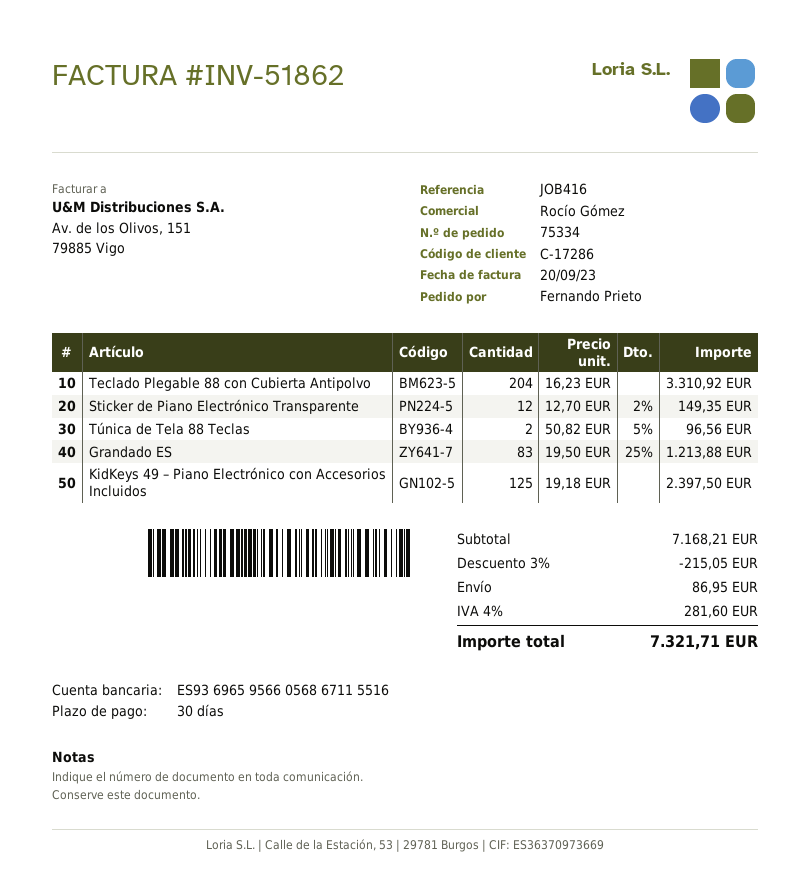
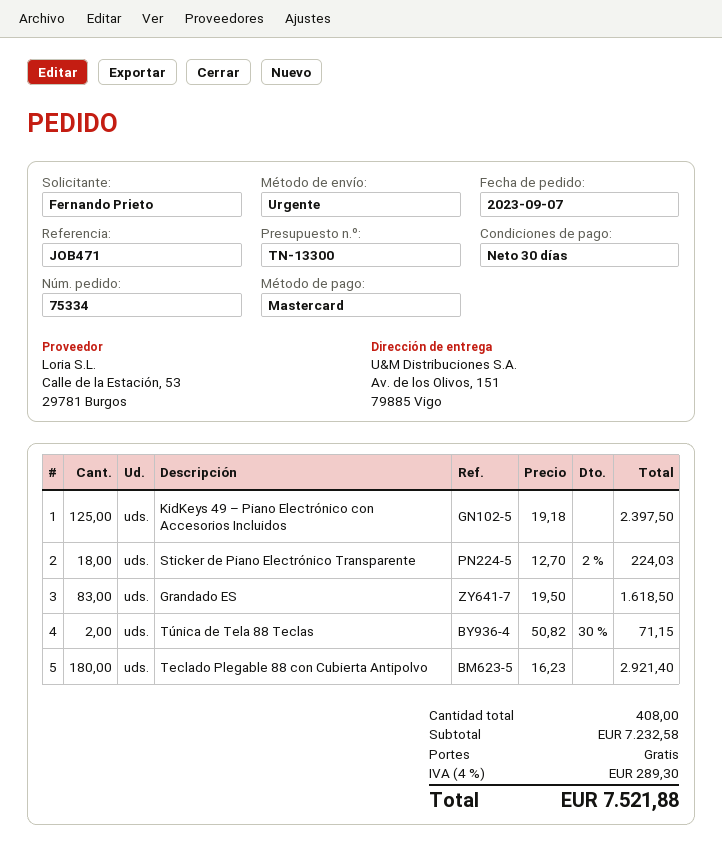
reference: JOB416 -> JOB471
Teclado Plegable 88 con Cubierta Antipolvo: 204 x 16.23 = 3310.92 -> 180 x 16.23 = 2921.40
Sticker de Piano Electrónico Transparente: 12 x 12.70 - 2% = 149.35 -> 18 x 12.70 - 2% = 224.03
Túnica de Tela 88 Teclas: 2 x 50.82 - 5% = 96.56 -> 2 x 50.82 - 30% = 71.15
Grandado ES: 83 x 19.50 - 25% = 1213.88 -> 83 x 19.50 = 1618.50
subtotal: 7168.21 -> 7232.58
discount: 3% = 215.05 -> none
shipping: 86.95 -> 0.00
tax: 4% = 281.60 -> 4% = 289.30
total: 7321.71 -> 7521.88

